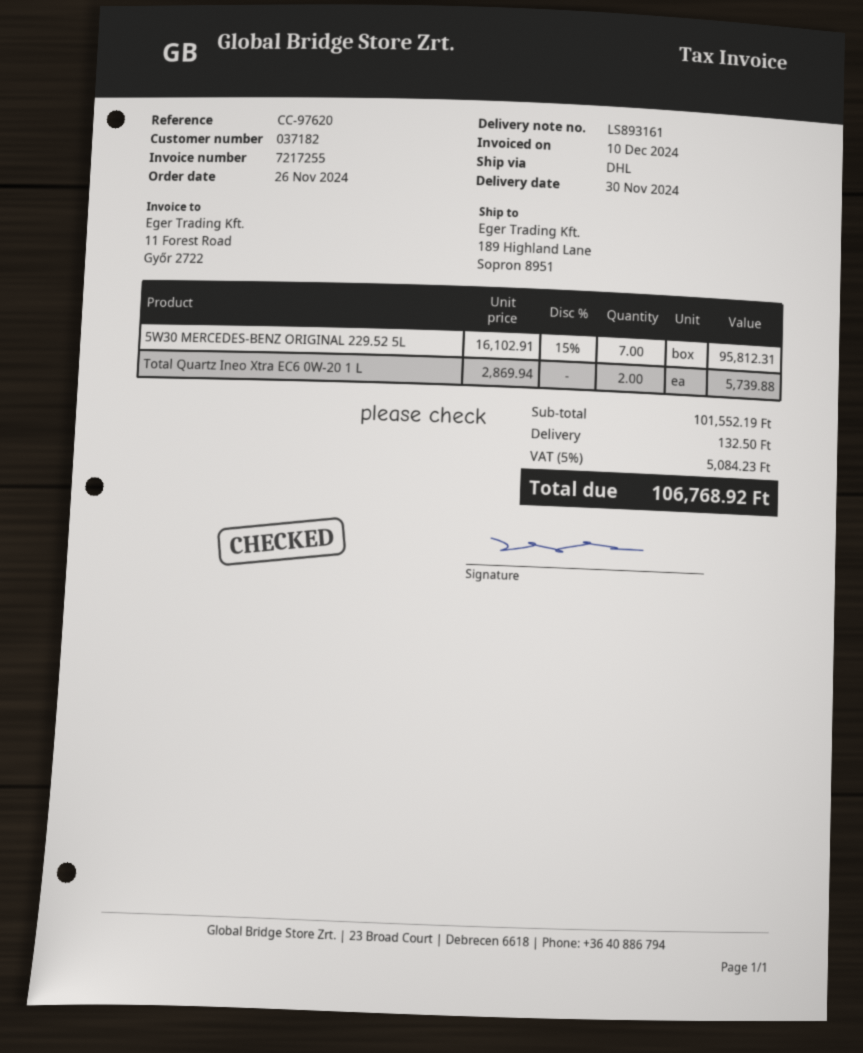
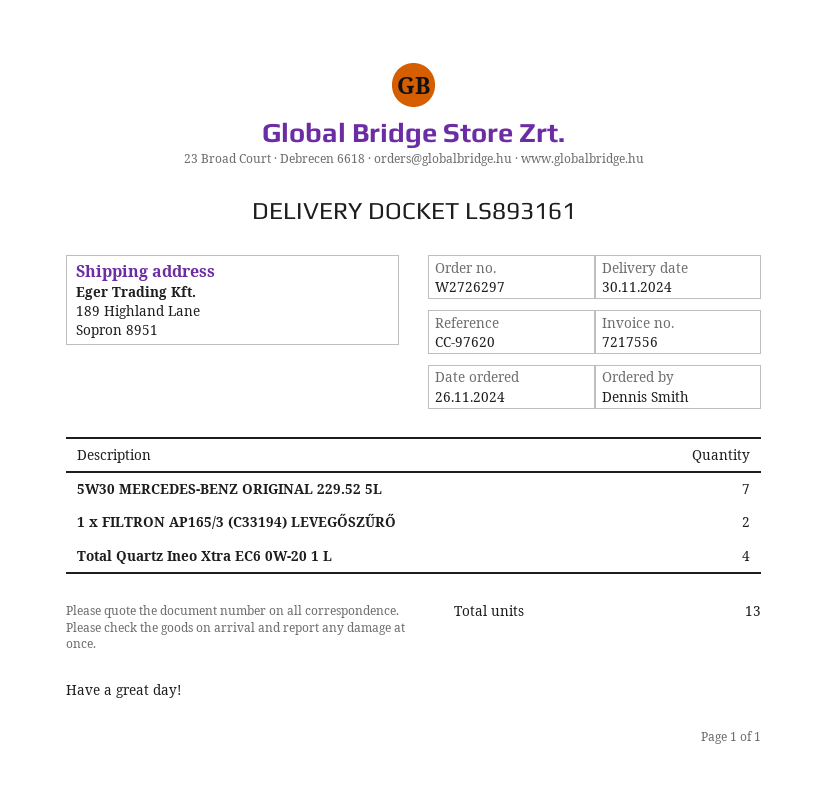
invoice number: 7217255 -> 7217556
Total Quartz Ineo Xtra EC6 0W-20 1 L: 2 -> 4
1 x FILTRON AP165/3 (C33194) LEVEGŐSZŰRŐ: none -> 2

